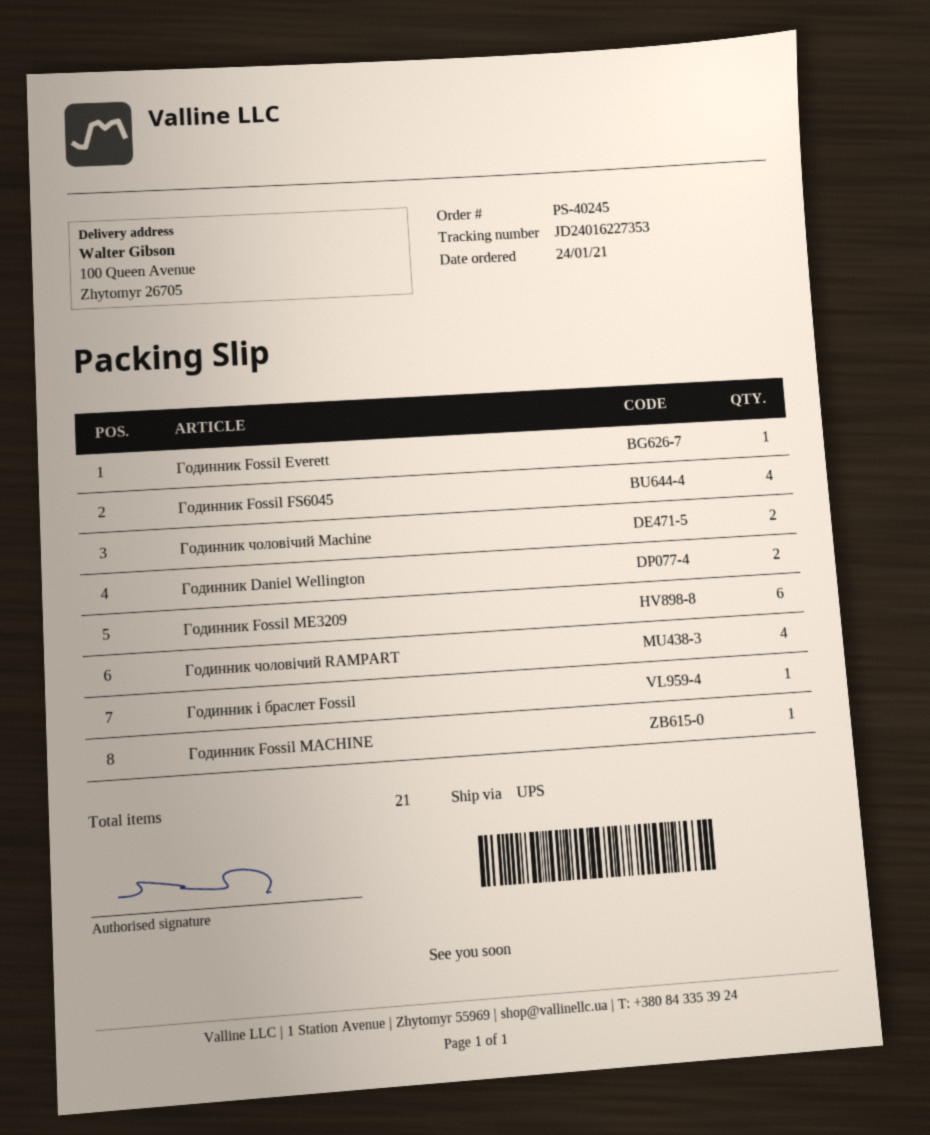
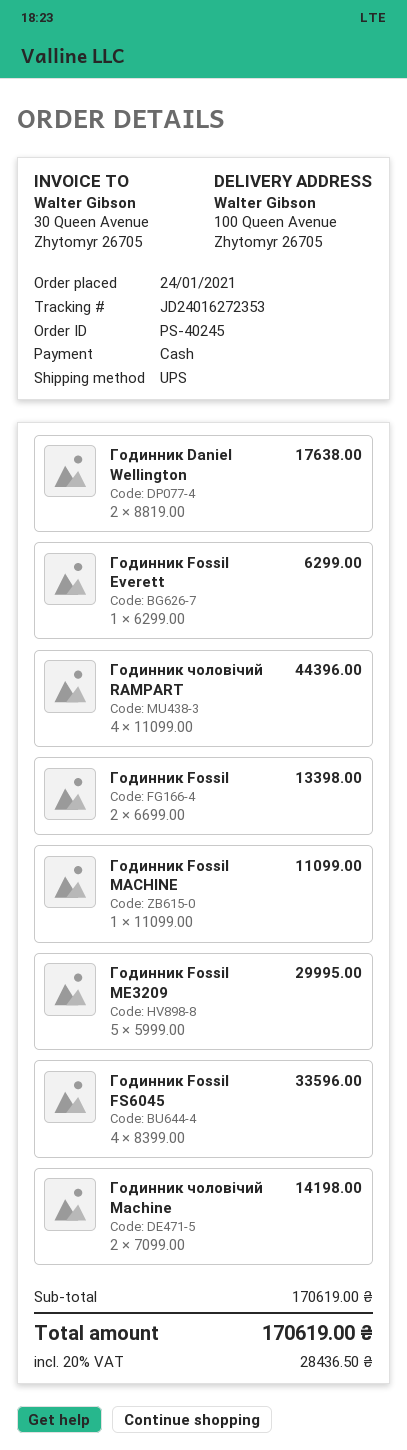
tracking number: JD24016227353 -> JD24016272353
Годинник Fossil ME3209: 6 -> 5
Годинник і браслет Fossil: 1 -> none
Годинник Fossil: none -> 2

